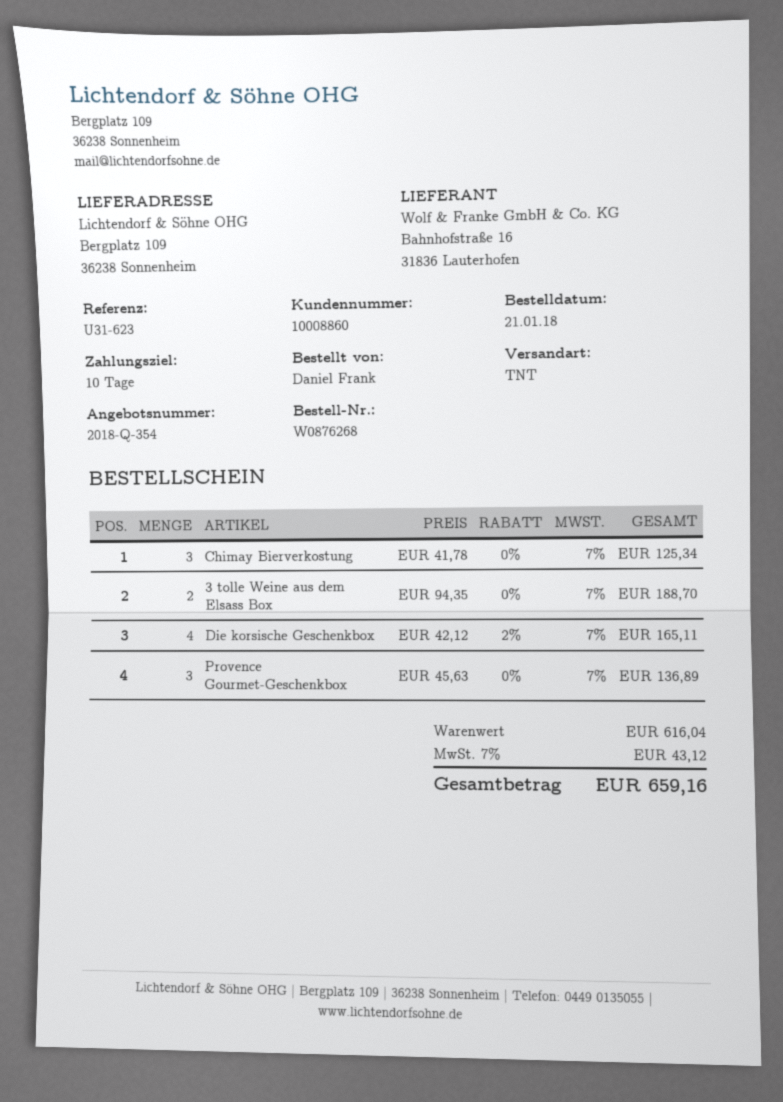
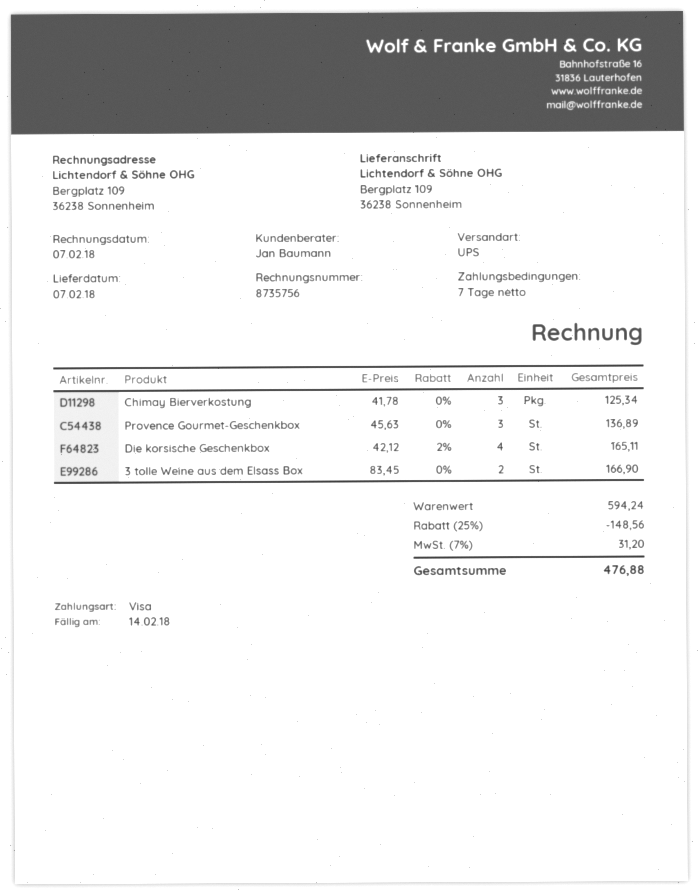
payment terms: 10 days -> 7 days
shipping method: TNT -> UPS
3 tolle Weine aus dem Elsass Box: 2 x 94.35 = 188.70 -> 2 x 83.45 = 166.90
subtotal: 616.04 -> 594.24
discount: none -> 25% = 148.56
tax: 7% = 43.12 -> 7% = 31.20
total: 659.16 -> 476.88

